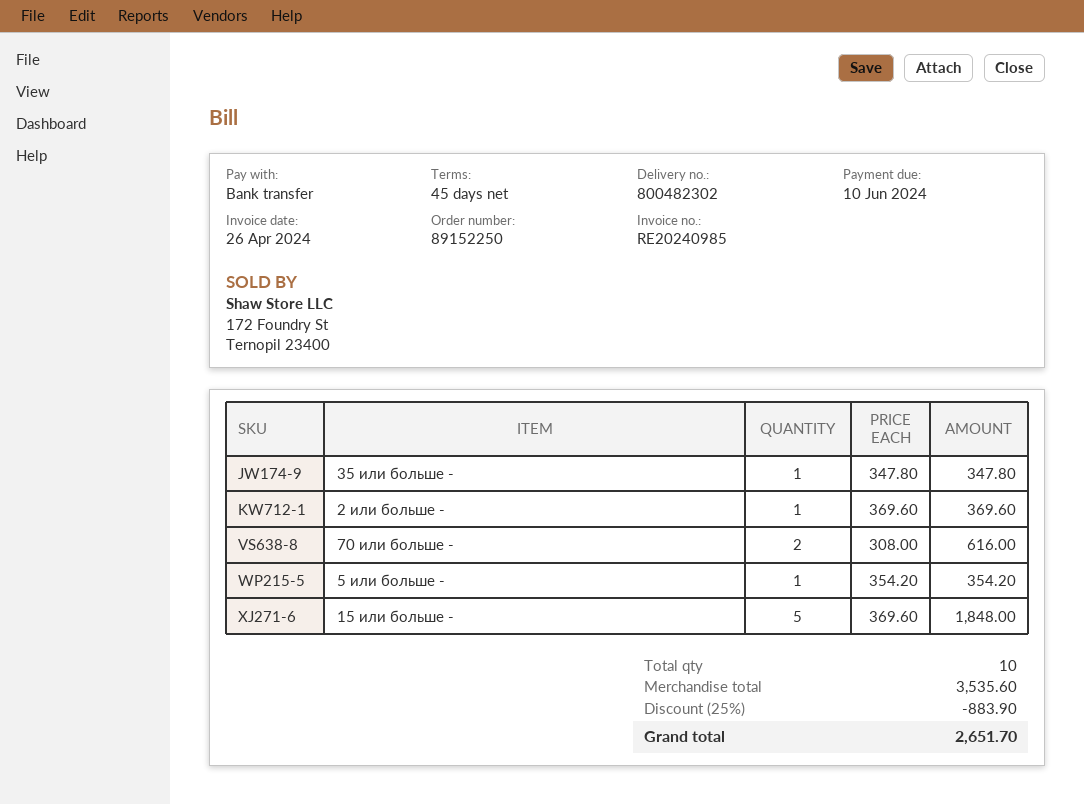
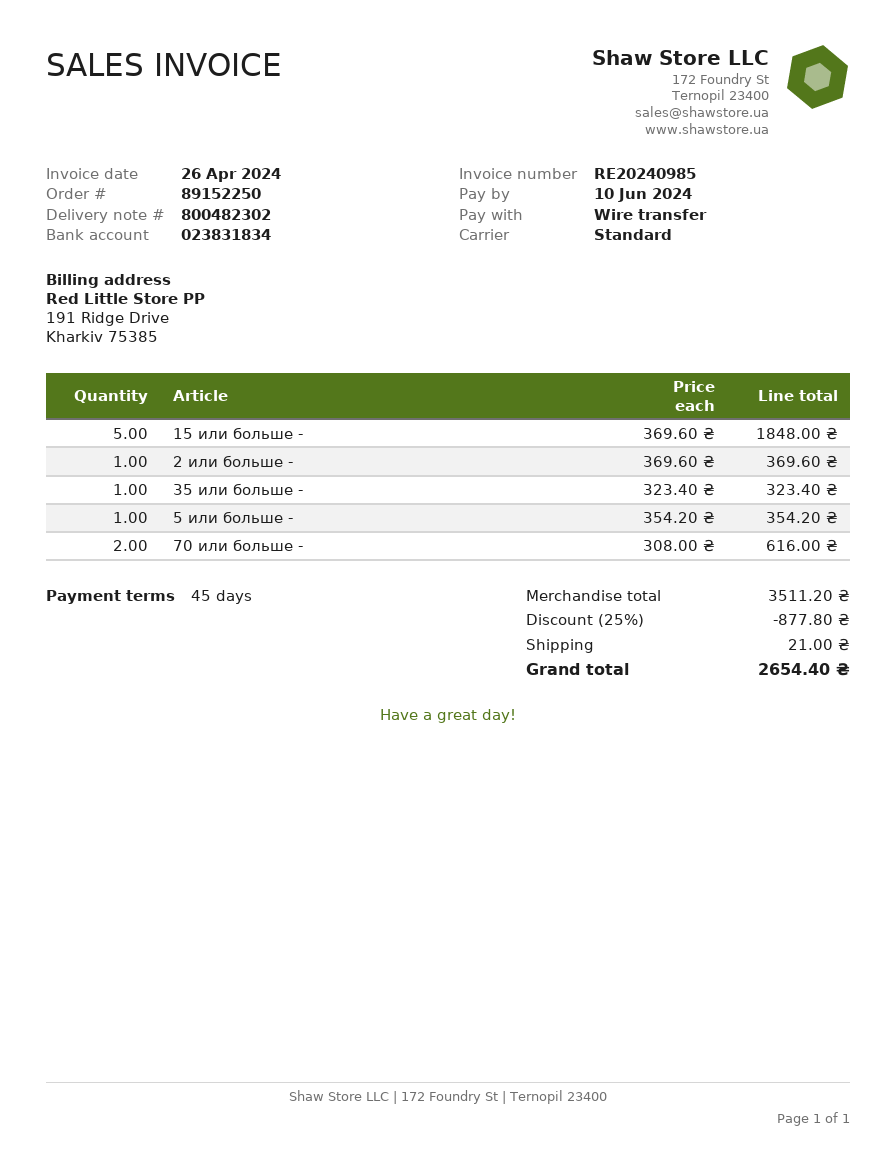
35 или больше -: 1 x 347.80 = 347.80 -> 1 x 323.40 = 323.40
subtotal: 3535.60 -> 3511.20
discount: 25% = 883.90 -> 25% = 877.80
shipping: none -> 21.00
total: 2651.70 -> 2654.40

